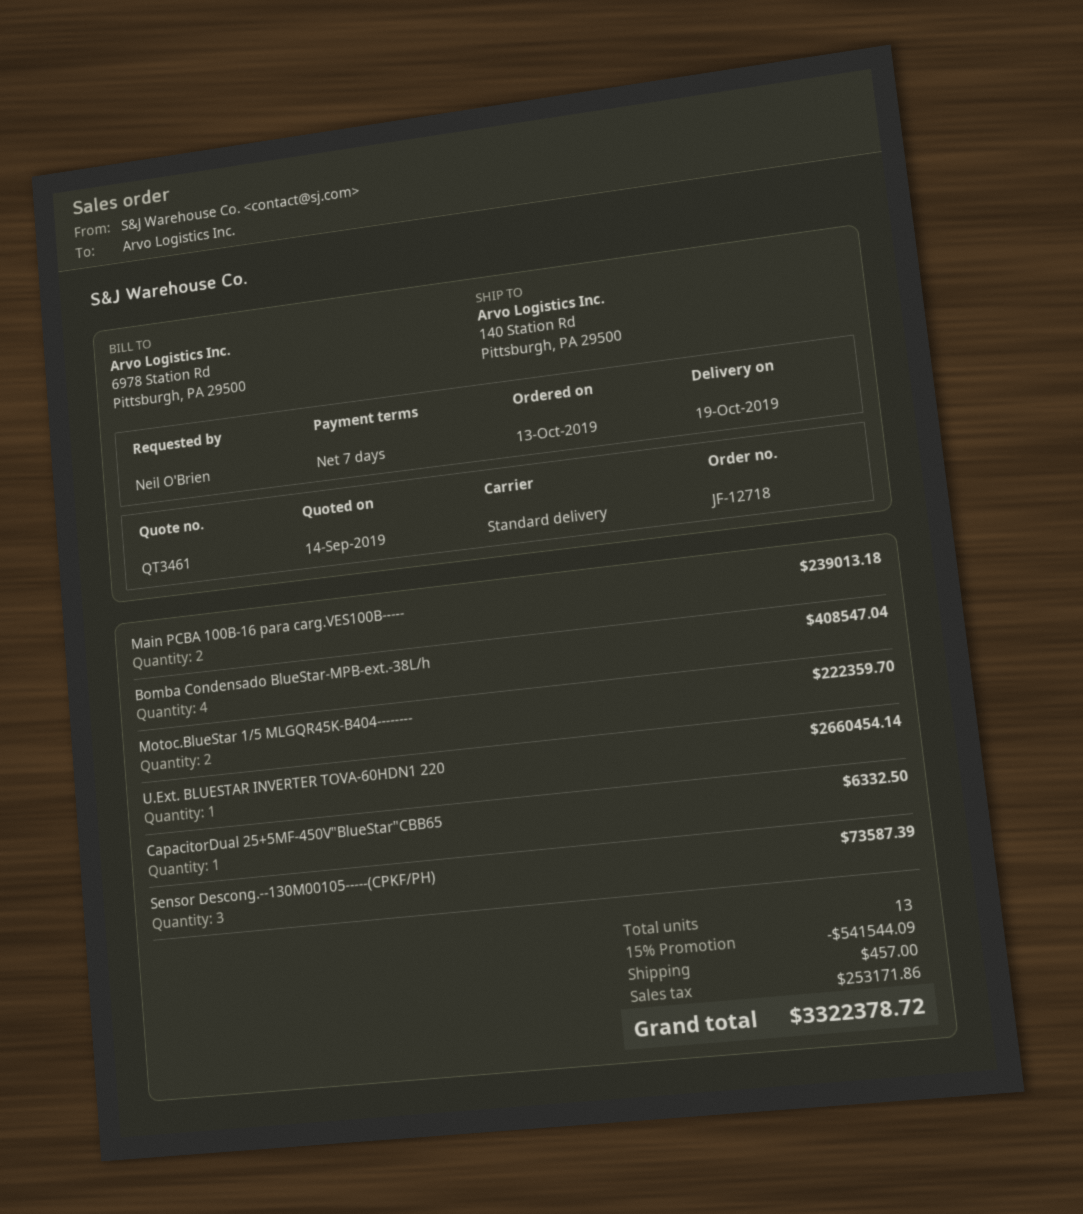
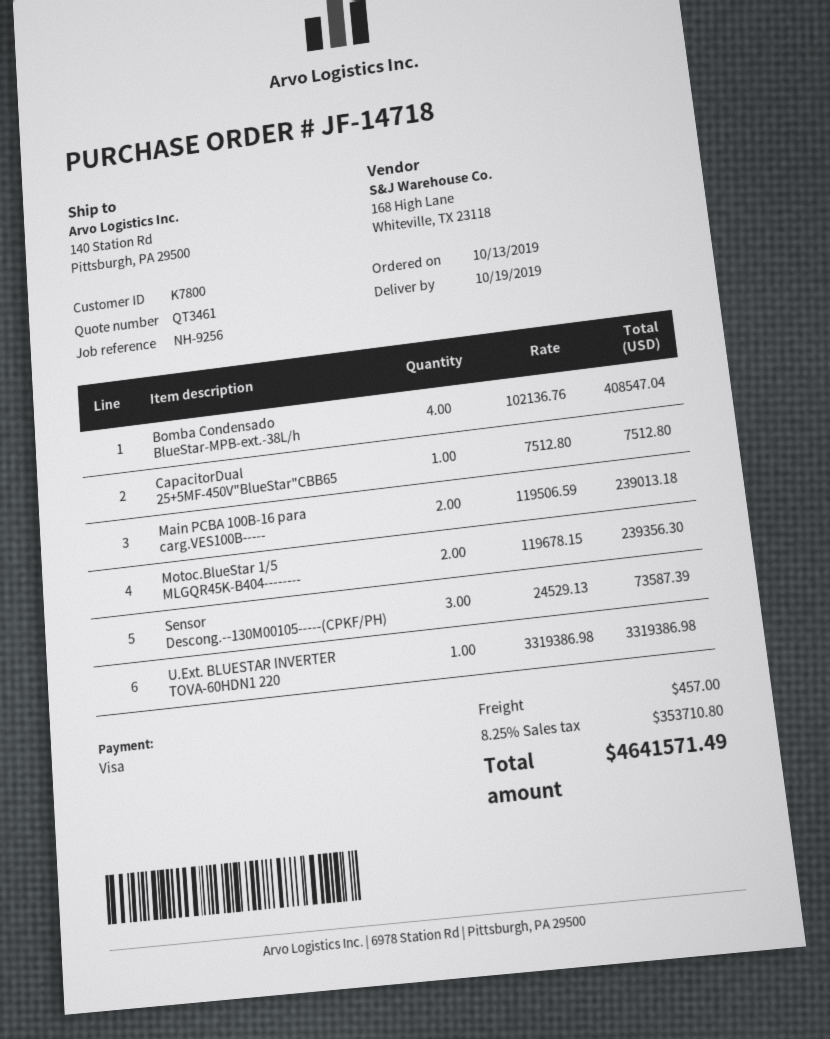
order number: JF-12718 -> JF-14718
Motoc.BlueStar 1/5 MLGQR45K-B404--------: 2 for 222359.70 -> 2 for 239356.30
U.Ext. BLUESTAR INVERTER TOVA-60HDN1 220: 1 for 2660454.14 -> 1 for 3319386.98
CapacitorDual 25+5MF-450V"BlueStar"CBB65: 1 for 6332.50 -> 1 for 7512.80
discount: 15% = 541544.09 -> none
tax: 253171.86 -> 353710.80
total: 3322378.72 -> 4641571.49

